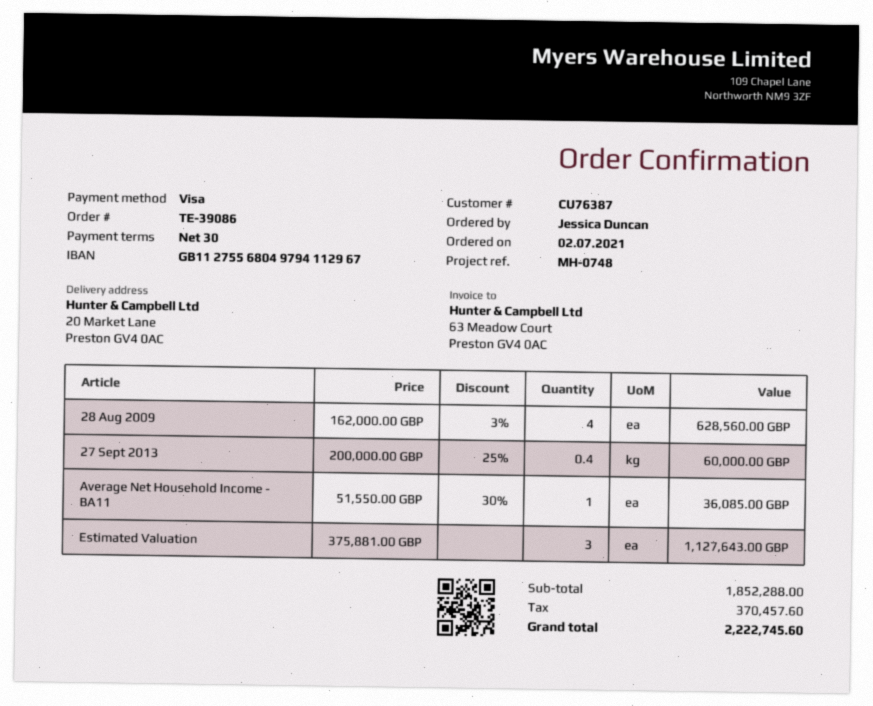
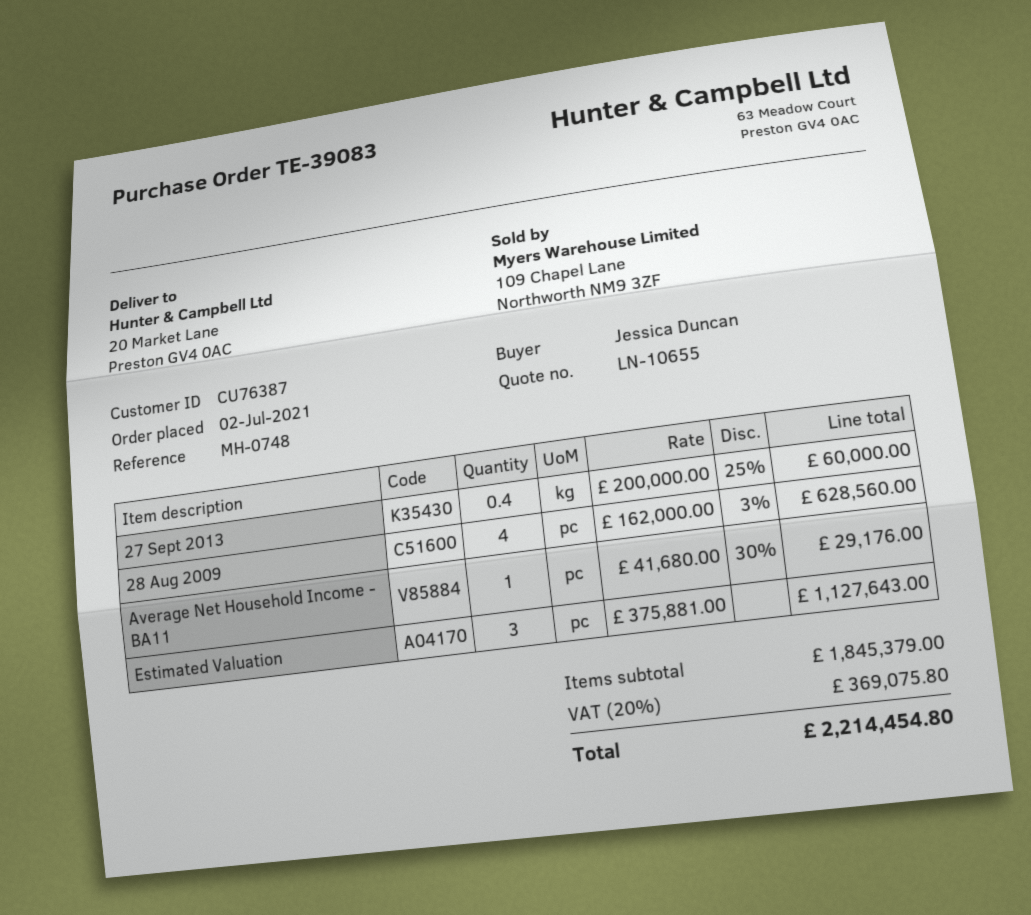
order number: TE-39086 -> TE-39083
Average Net Household Income - BA11: 1 x 51550.00 - 30% = 36085.00 -> 1 x 41680.00 - 30% = 29176.00
subtotal: 1852288.00 -> 1845379.00
tax: 370457.60 -> 369075.80
total: 2222745.60 -> 2214454.80

